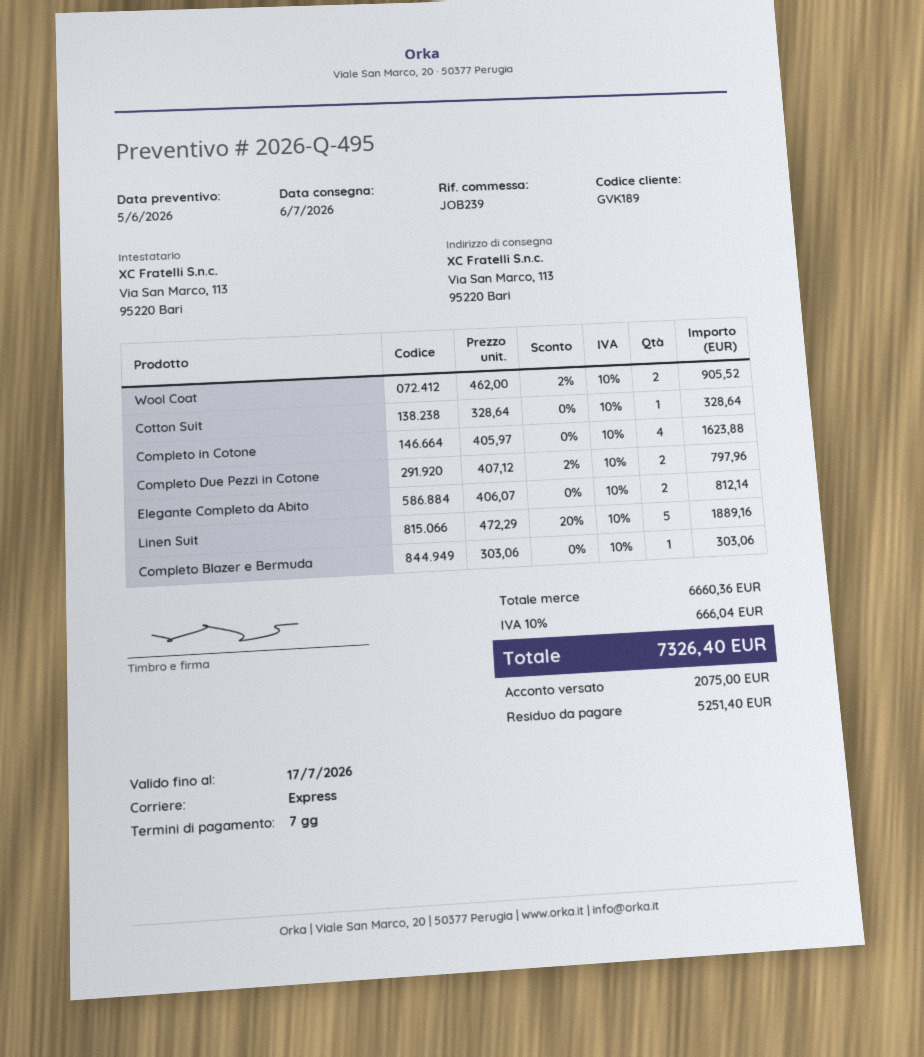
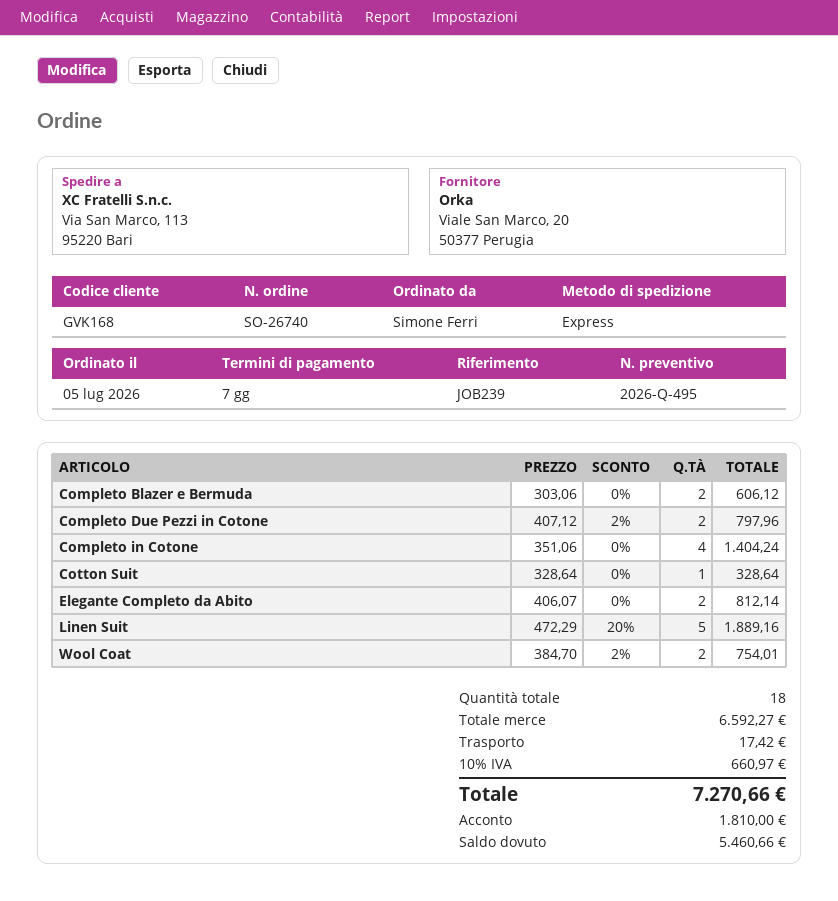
customer number: GVK189 -> GVK168
Wool Coat: 2 x 462.00 - 2% = 905.52 -> 2 x 384.70 - 2% = 754.01
Completo in Cotone: 4 x 405.97 = 1623.88 -> 4 x 351.06 = 1404.24
Completo Blazer e Bermuda: 1 x 303.06 = 303.06 -> 2 x 303.06 = 606.12
subtotal: 6660.36 -> 6592.27
shipping: none -> 17.42
tax: 10% = 666.04 -> 10% = 660.97
total: 7326.40 -> 7270.66
deposit: 2075.00 -> 1810.00
balance: 5251.40 -> 5460.66

